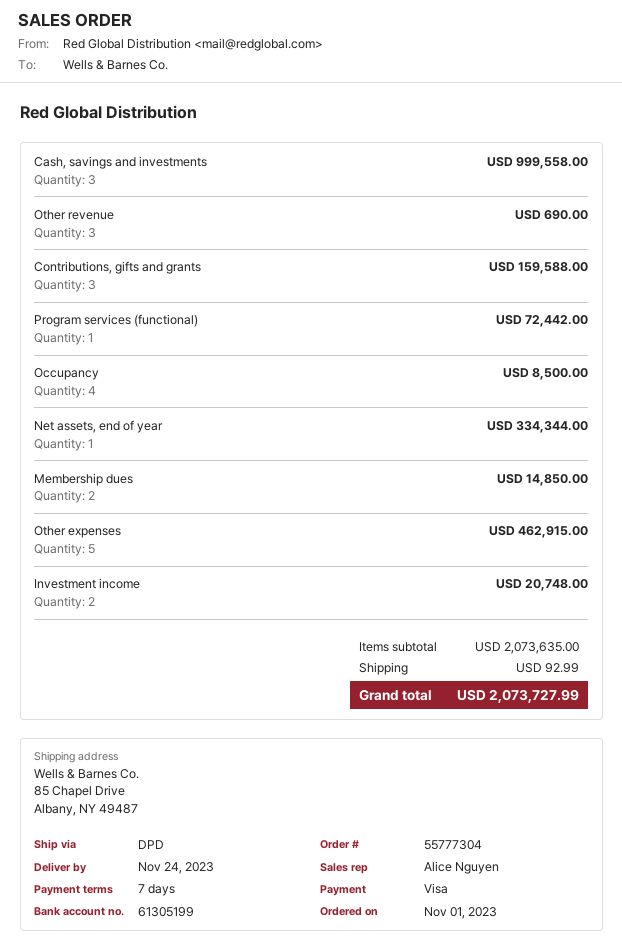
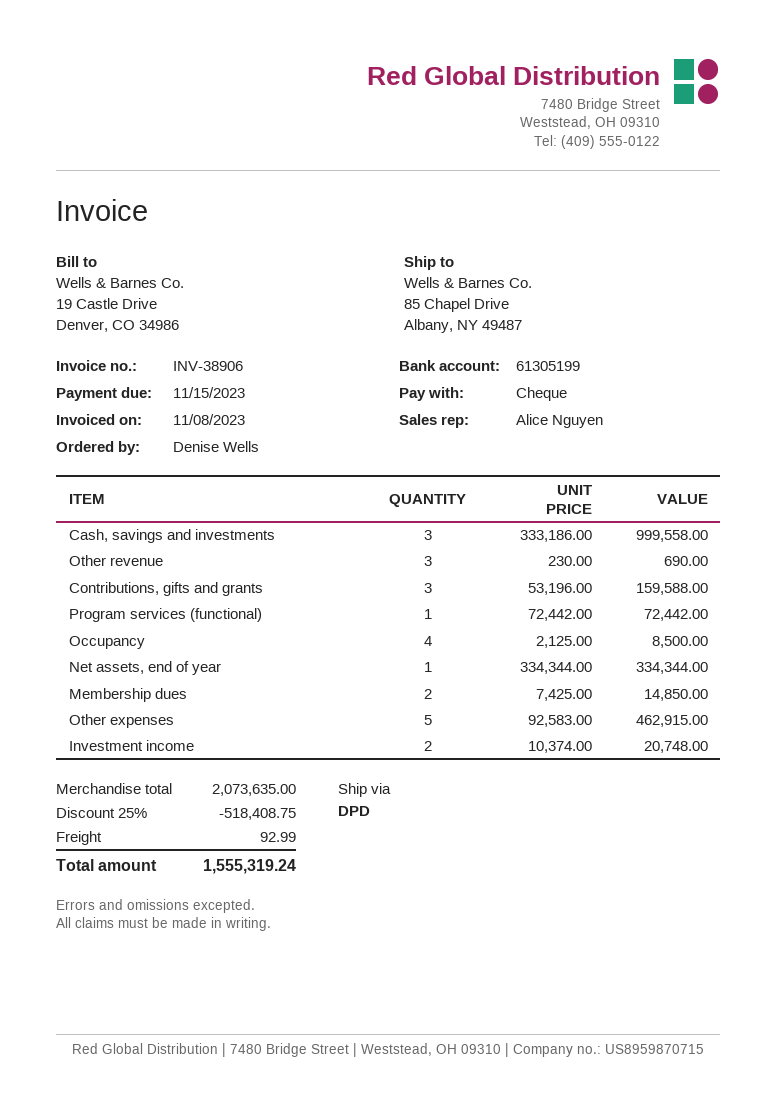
payment method: Visa -> cheque
discount: none -> 25% = 518408.75
total: 2073727.99 -> 1555319.24

